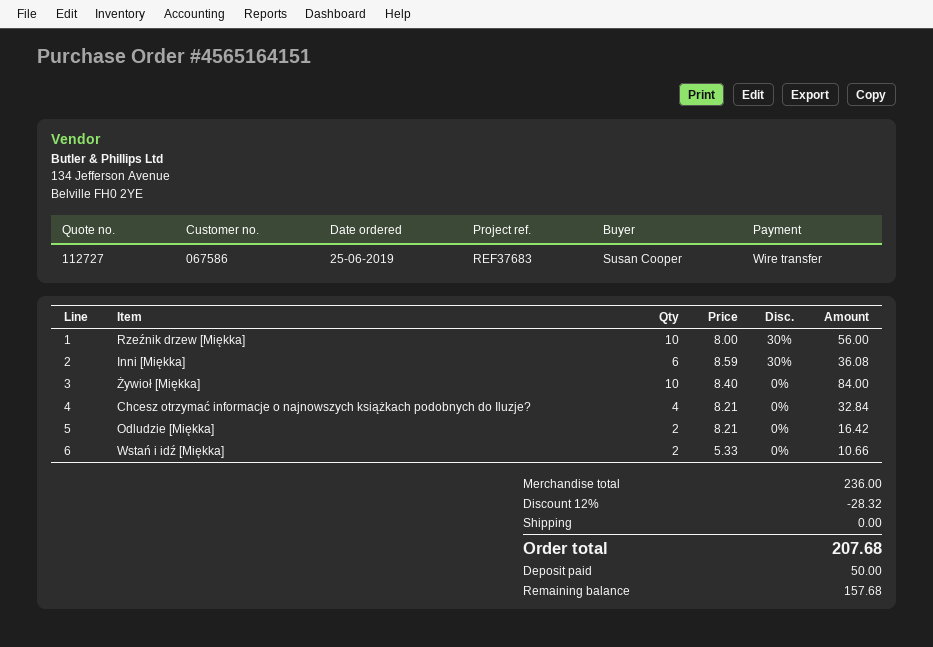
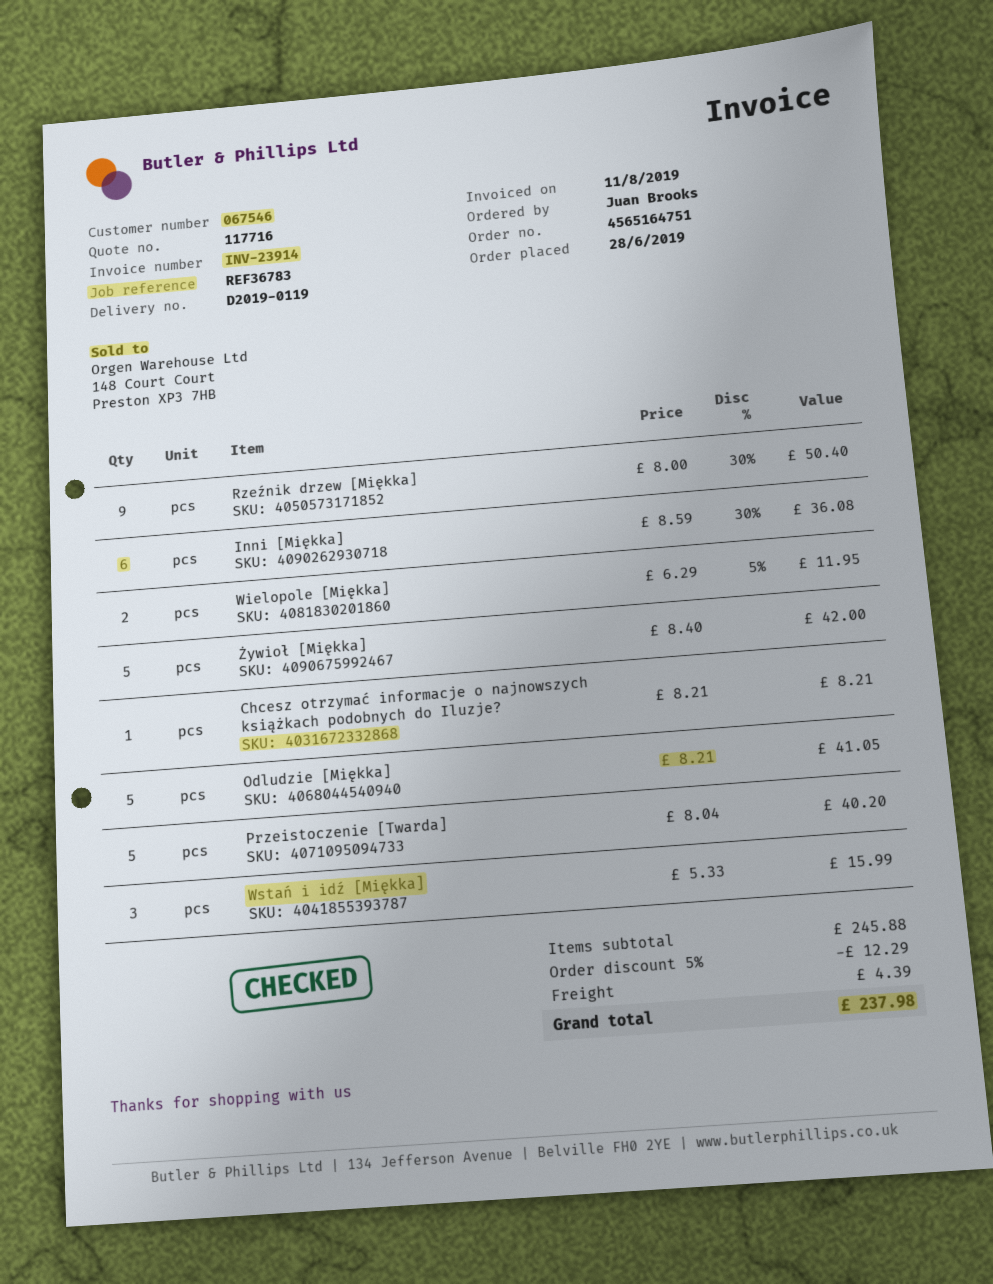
quote number: 112727 -> 117716
order number: 4565164151 -> 4565164751
order date: 2019-06-25 -> 2019-06-28
customer number: 067586 -> 067546
reference: REF37683 -> REF36783
ordered by: Susan Cooper -> Juan Brooks
Rzeźnik drzew [Miękka]: 10 x 8.00 - 30% = 56.00 -> 9 x 8.00 - 30% = 50.40
Żywioł [Miękka]: 10 x 8.40 = 84.00 -> 5 x 8.40 = 42.00
Chcesz otrzymać informacje o najnowszych książkach podobnych do Iluzje?: 4 x 8.21 = 32.84 -> 1 x 8.21 = 8.21
Odludzie [Miękka]: 2 x 8.21 = 16.42 -> 5 x 8.21 = 41.05
Wstań i idź [Miękka]: 2 x 5.33 = 10.66 -> 3 x 5.33 = 15.99
Wielopole [Miękka]: none -> 2 x 6.29 - 5% = 11.95
Przeistoczenie [Twarda]: none -> 5 x 8.04 = 40.20
subtotal: 236.00 -> 245.88
discount: 12% = 28.32 -> 5% = 12.29
shipping: 0.00 -> 4.39
total: 207.68 -> 237.98

